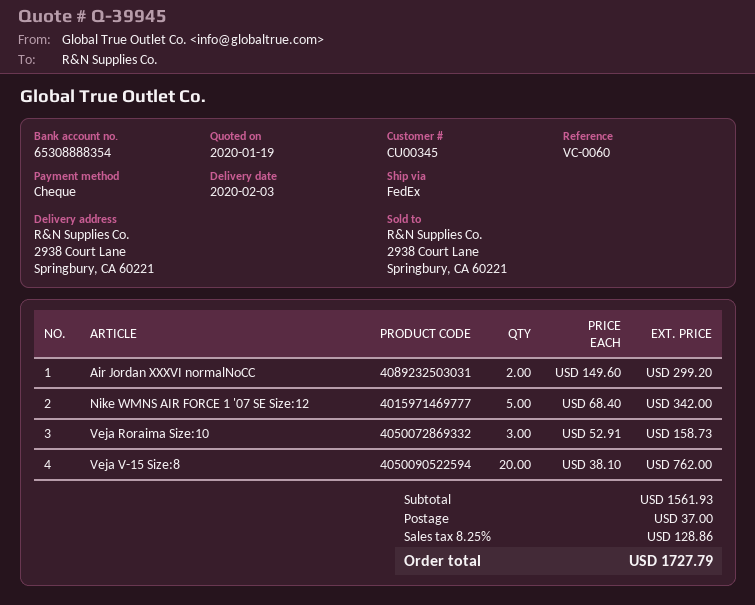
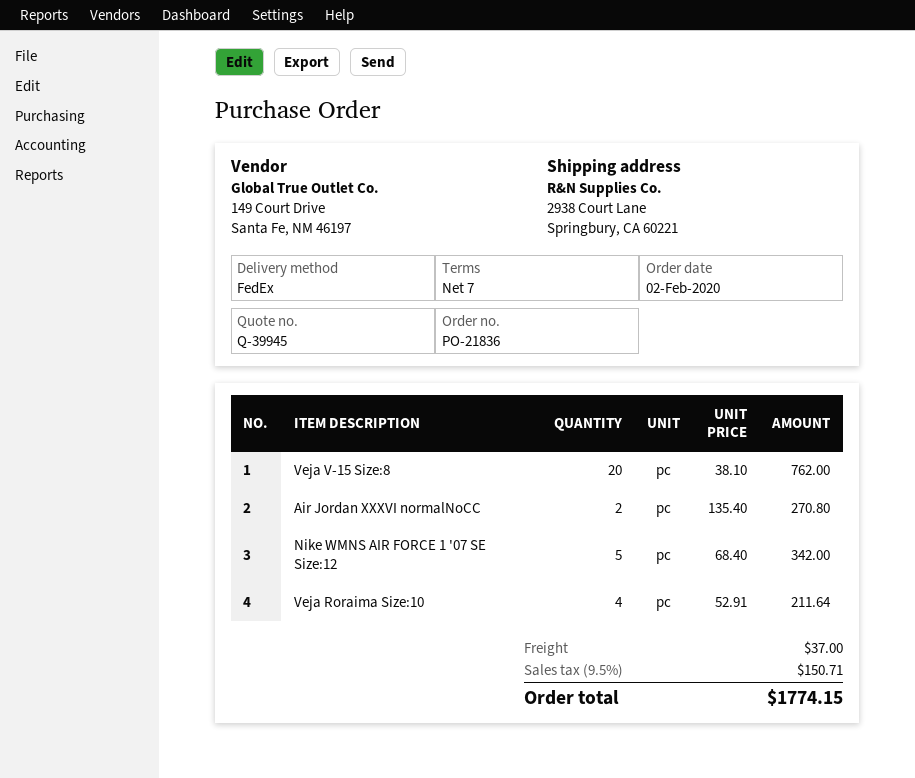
Air Jordan XXXVI normalNoCC: 2 x 149.60 = 299.20 -> 2 x 135.40 = 270.80
Veja Roraima Size:10: 3 x 52.91 = 158.73 -> 4 x 52.91 = 211.64
tax: 8.25% = 128.86 -> 9.5% = 150.71
total: 1727.79 -> 1774.15

